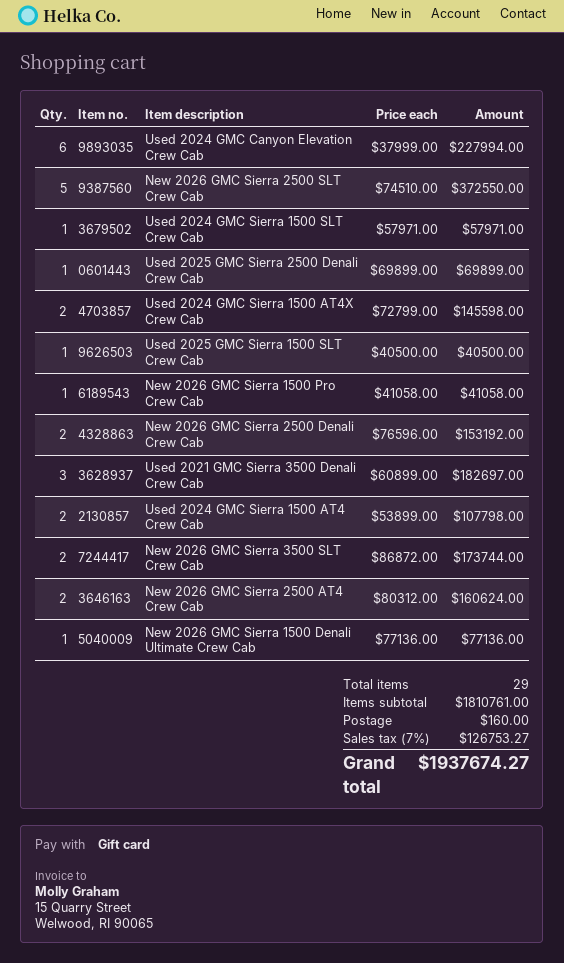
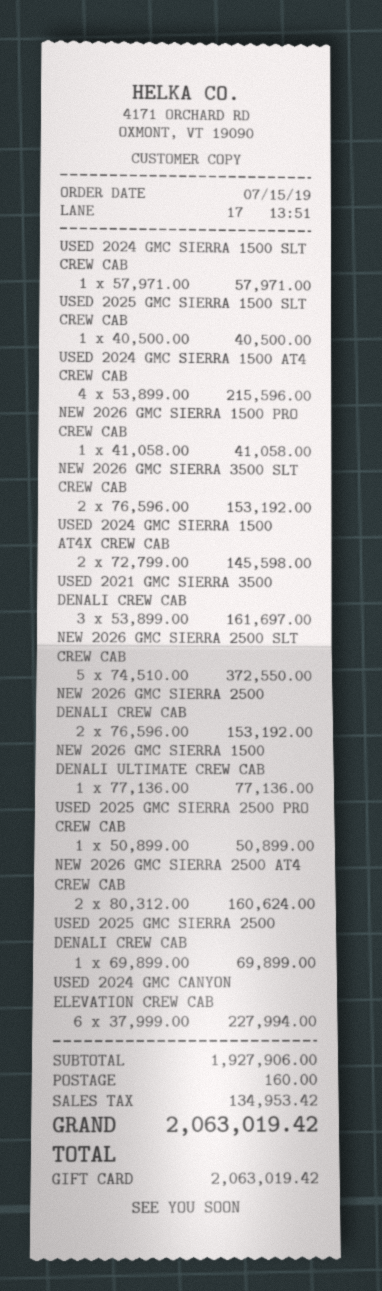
Used 2021 GMC Sierra 3500 Denali Crew Cab: 3 x 60899.00 = 182697.00 -> 3 x 53899.00 = 161697.00
Used 2024 GMC Sierra 1500 AT4 Crew Cab: 2 x 53899.00 = 107798.00 -> 4 x 53899.00 = 215596.00
New 2026 GMC Sierra 3500 SLT Crew Cab: 2 x 86872.00 = 173744.00 -> 2 x 76596.00 = 153192.00
USED 2025 GMC SIERRA 2500 PRO CREW CAB: none -> 1 x 50899.00 = 50899.00
subtotal: 1810761.00 -> 1927906.00
tax: 126753.27 -> 134953.42
total: 1937674.27 -> 2063019.42

